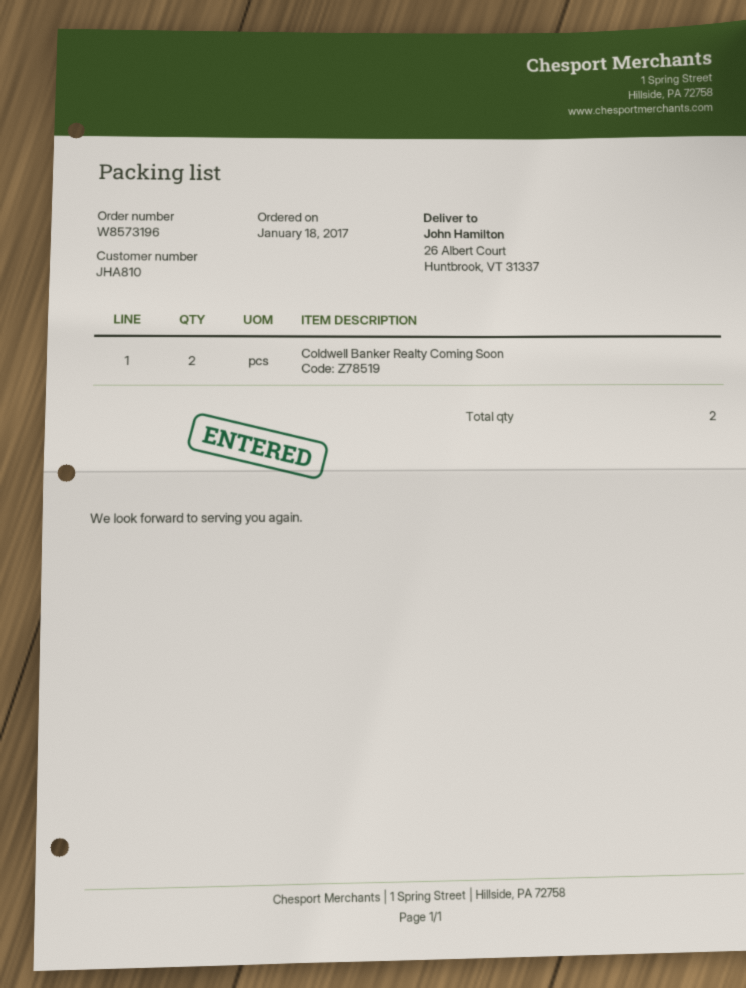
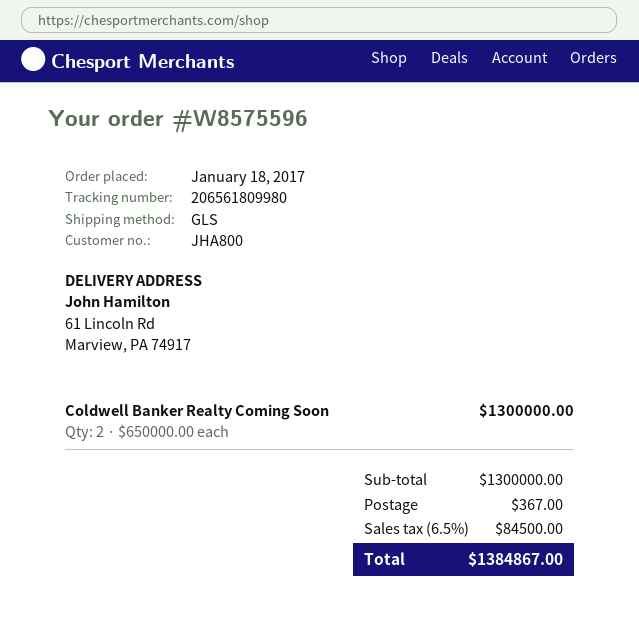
order number: W8573196 -> W8575596
customer number: JHA810 -> JHA800
ship to: 26 Albert Court, Huntbrook, VT 31337 -> 61 Lincoln Rd, Marview, PA 74917

